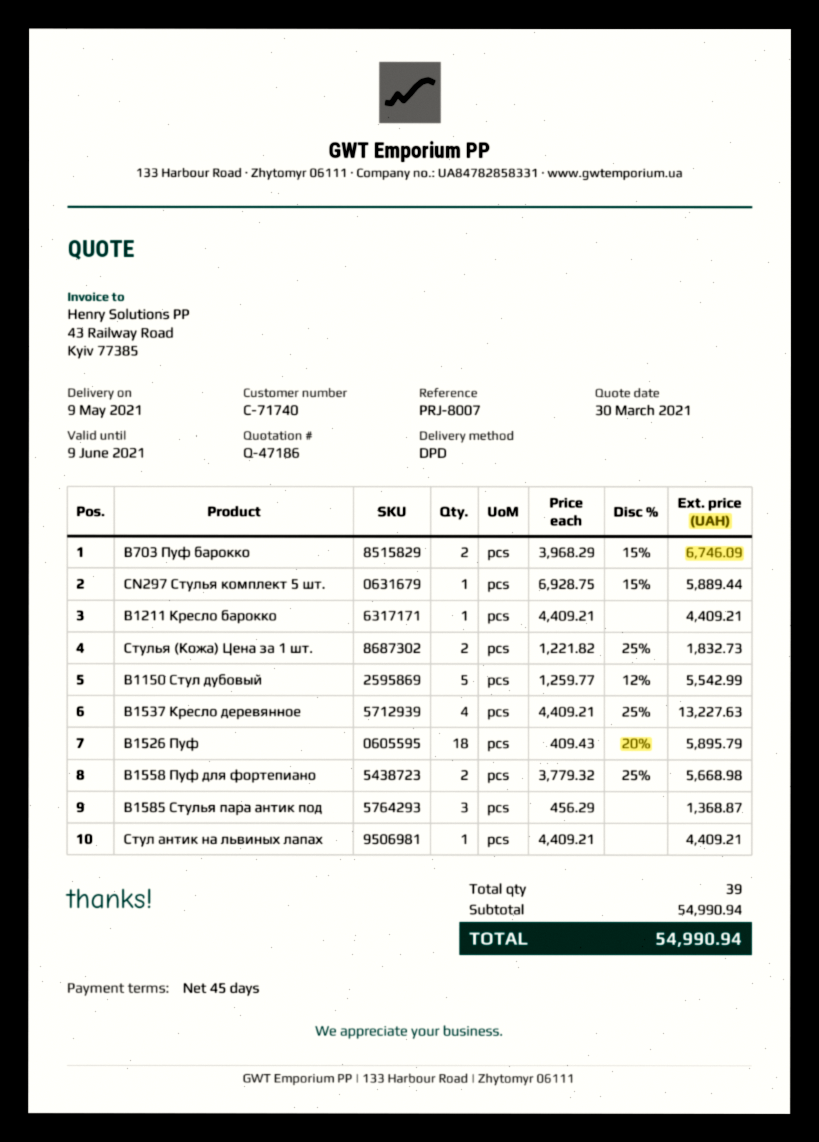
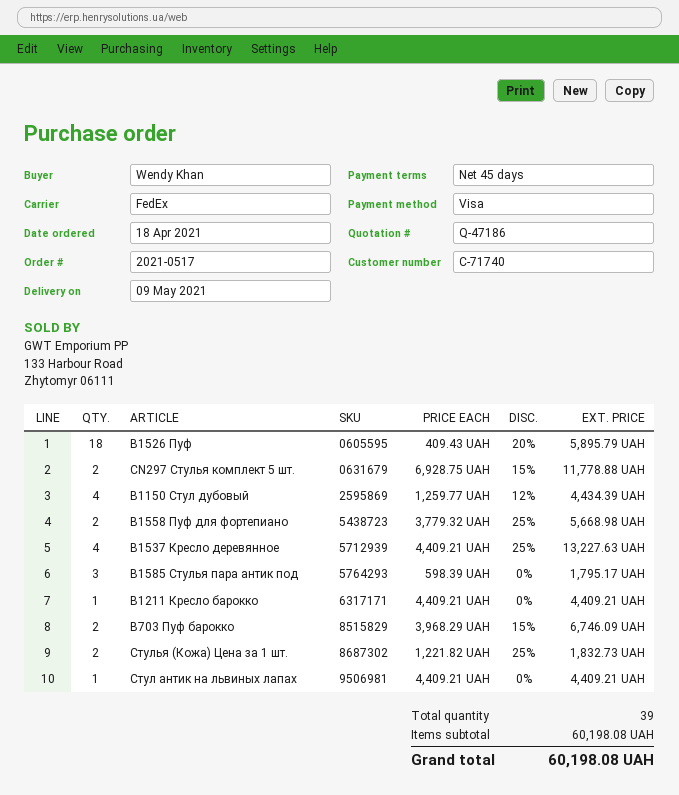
shipping method: DPD -> FedEx
CN297 Стулья комплект 5 шт.: 1 x 6928.75 - 15% = 5889.44 -> 2 x 6928.75 - 15% = 11778.88
В1150 Стул дубовый: 5 x 1259.77 - 12% = 5542.99 -> 4 x 1259.77 - 12% = 4434.39
В1585 Стулья пара антик под: 3 x 456.29 = 1368.87 -> 3 x 598.39 = 1795.17
subtotal: 54990.94 -> 60198.08
total: 54990.94 -> 60198.08

